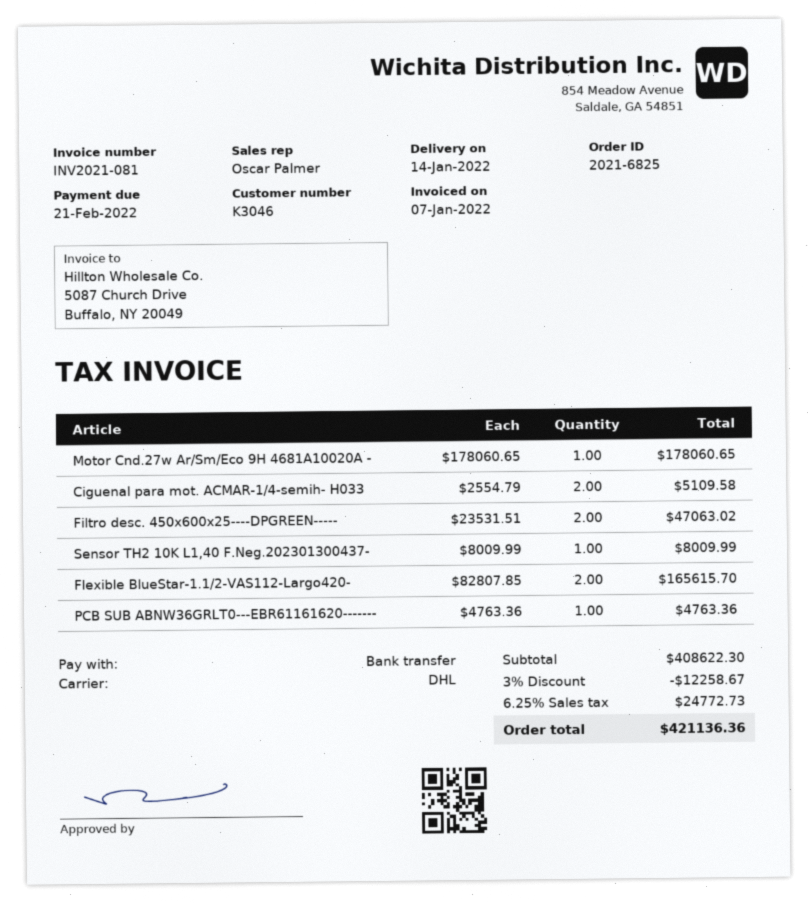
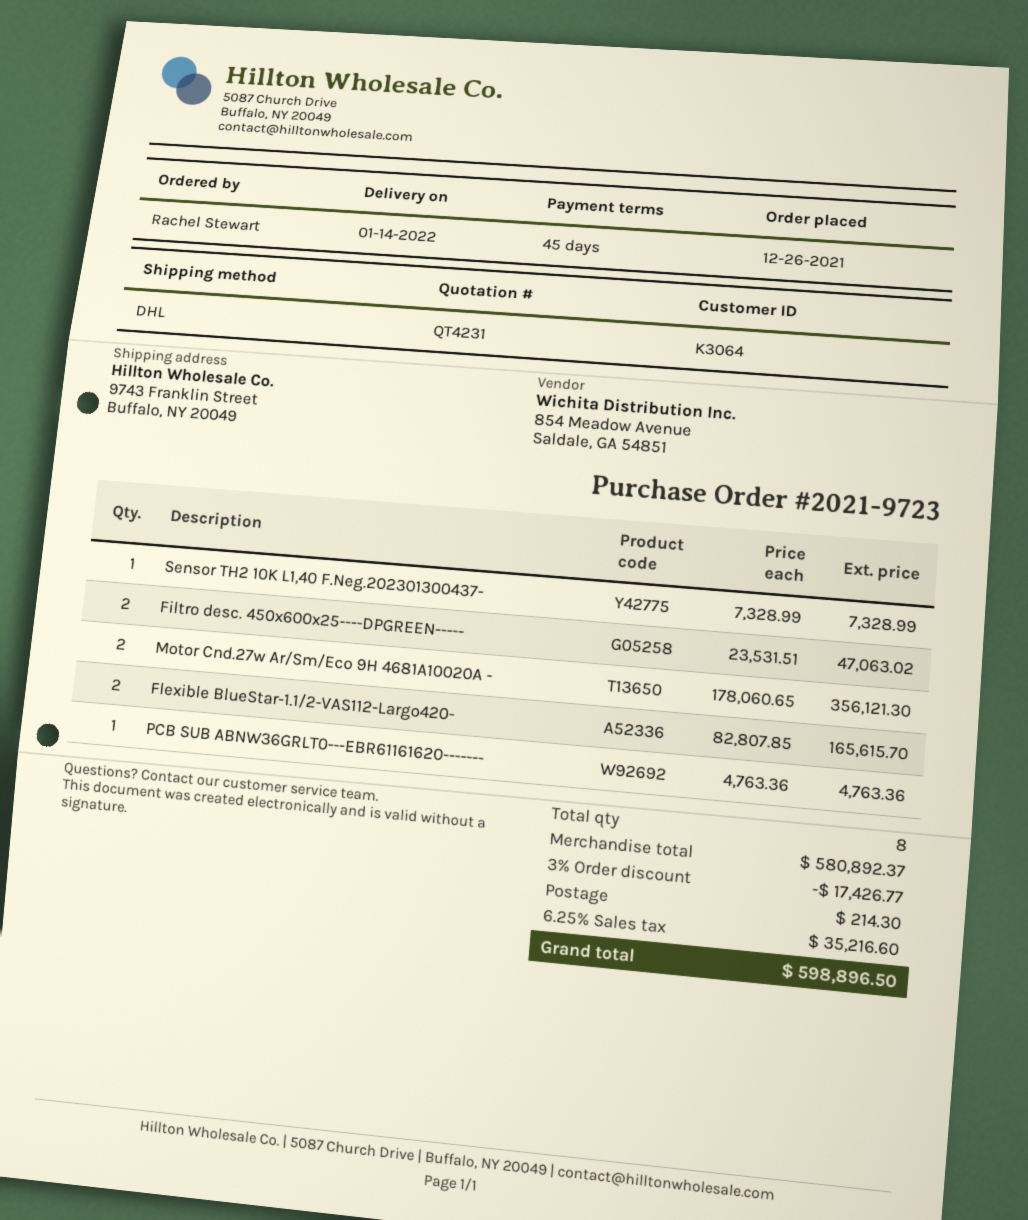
order number: 2021-6825 -> 2021-9723
customer number: K3046 -> K3064
Motor Cnd.27w Ar/Sm/Eco 9H 4681A10020A -: 1 x 178060.65 = 178060.65 -> 2 x 178060.65 = 356121.30
Ciguenal para mot. ACMAR-1/4-semih- H033: 2 x 2554.79 = 5109.58 -> none
Sensor TH2 10K L1,40 F.Neg.202301300437-: 1 x 8009.99 = 8009.99 -> 1 x 7328.99 = 7328.99
subtotal: 408622.30 -> 580892.37
discount: 3% = 12258.67 -> 3% = 17426.77
shipping: none -> 214.30
tax: 6.25% = 24772.73 -> 6.25% = 35216.60
total: 421136.36 -> 598896.50

